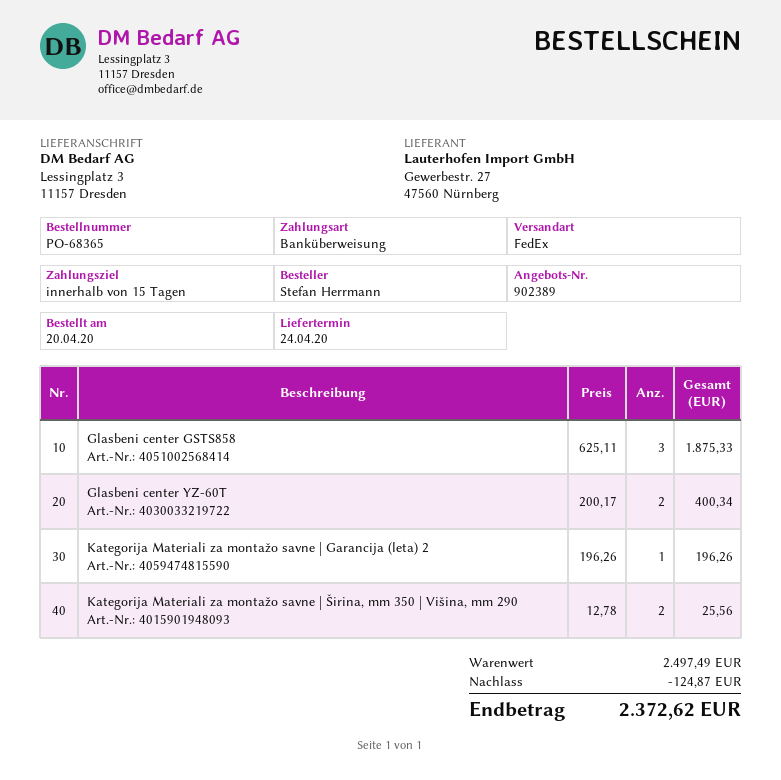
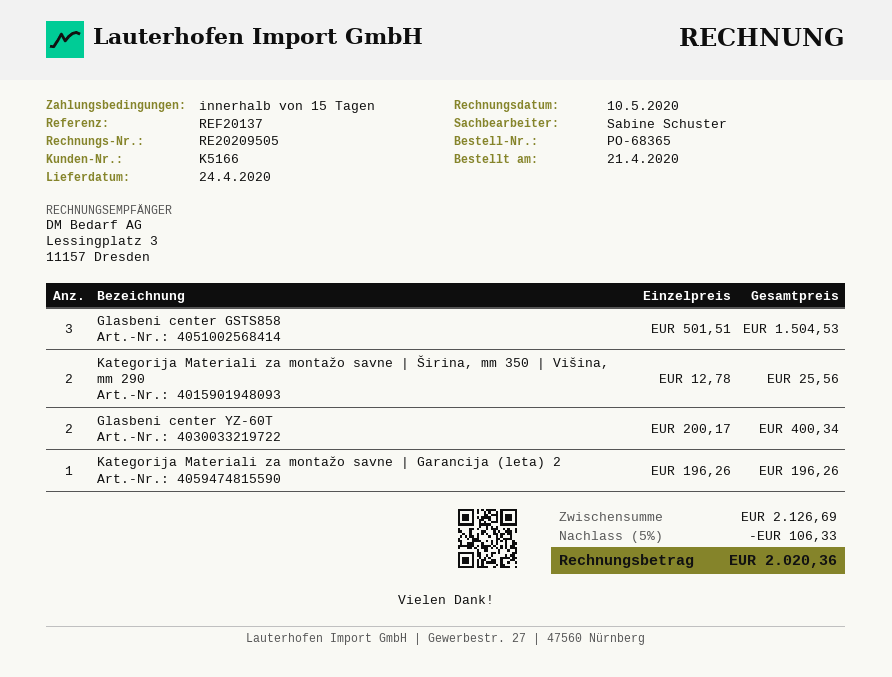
order date: 2020-04-20 -> 2020-04-21
Glasbeni center GSTS858: 3 x 625.11 = 1875.33 -> 3 x 501.51 = 1504.53
subtotal: 2497.49 -> 2126.69
discount: 124.87 -> 106.33
total: 2372.62 -> 2020.36

